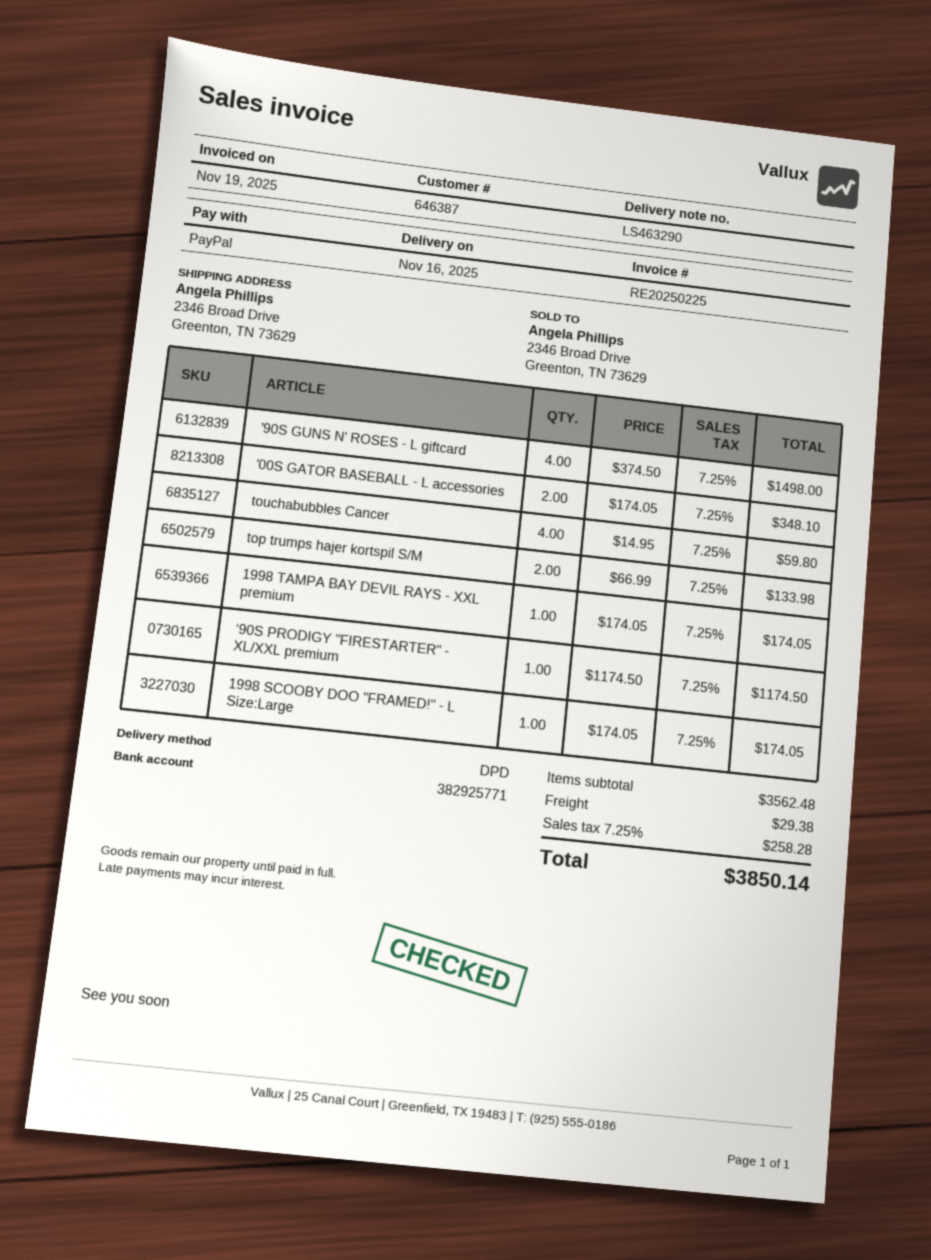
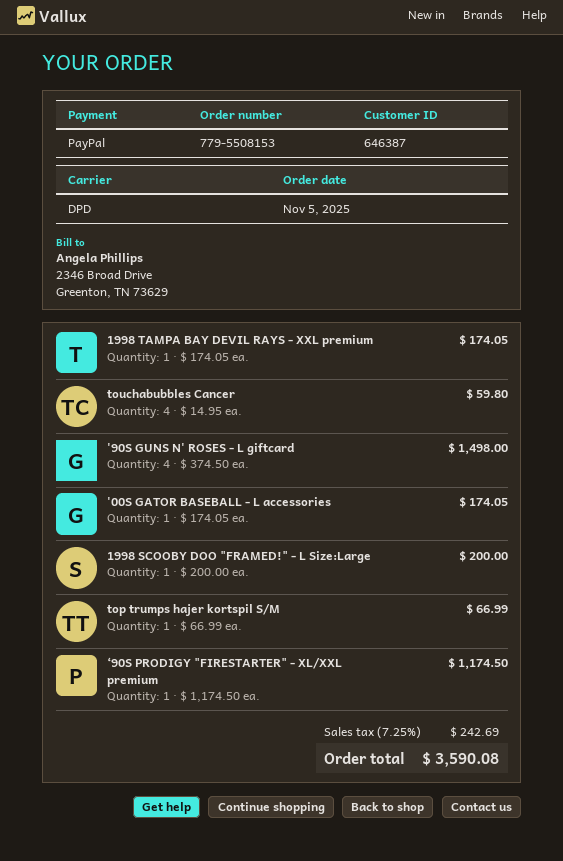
'00S GATOR BASEBALL - L accessories: 2 x 174.05 = 348.10 -> 1 x 174.05 = 174.05
top trumps hajer kortspil S/M: 2 x 66.99 = 133.98 -> 1 x 66.99 = 66.99
1998 SCOOBY DOO "FRAMED!" - L Size:Large: 1 x 174.05 = 174.05 -> 1 x 200.00 = 200.00
shipping: 29.38 -> none
tax: 7.25% = 258.28 -> 7.25% = 242.69
total: 3850.14 -> 3590.08

